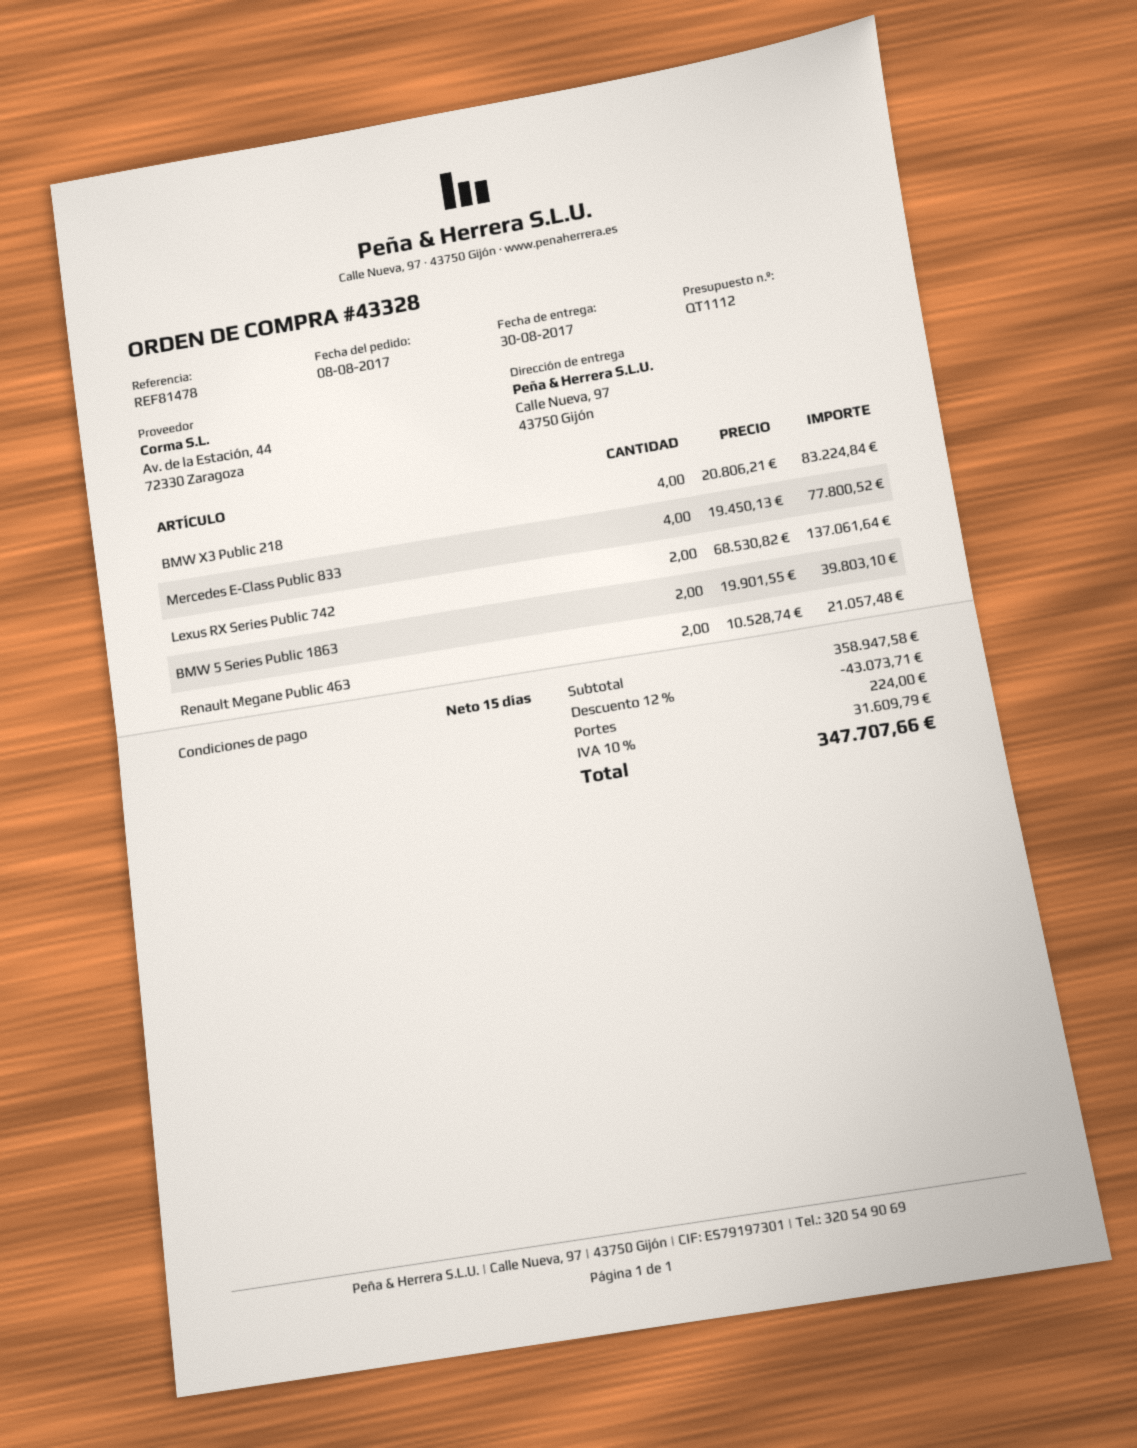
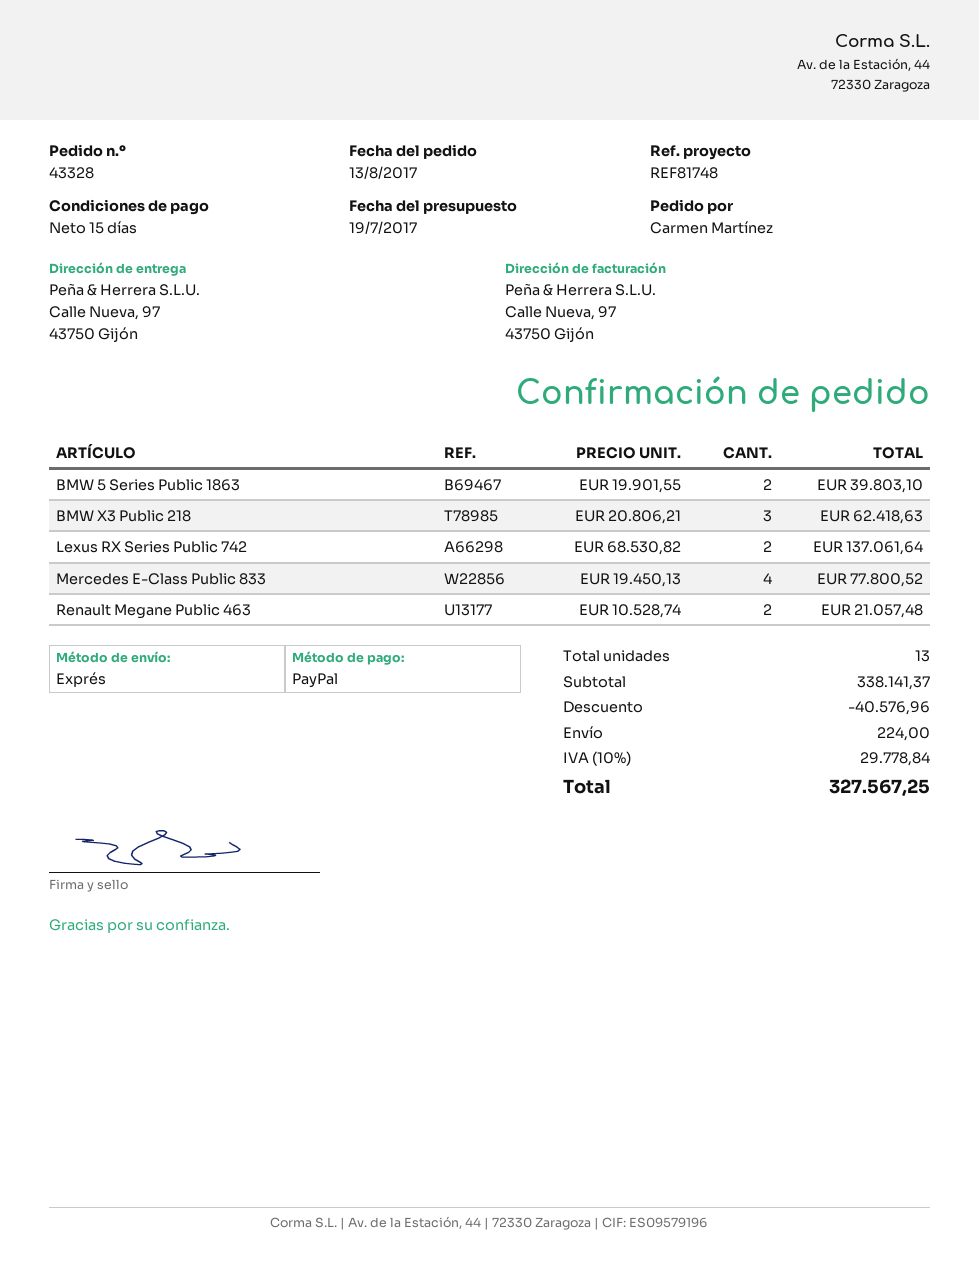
order date: 2017-08-08 -> 2017-08-13
reference: REF81478 -> REF81748
BMW X3 Public 218: 4 x 20806.21 = 83224.84 -> 3 x 20806.21 = 62418.63
subtotal: 358947.58 -> 338141.37
discount: 43073.71 -> 40576.96
tax: 10% = 31609.79 -> 10% = 29778.84
total: 347707.66 -> 327567.25

